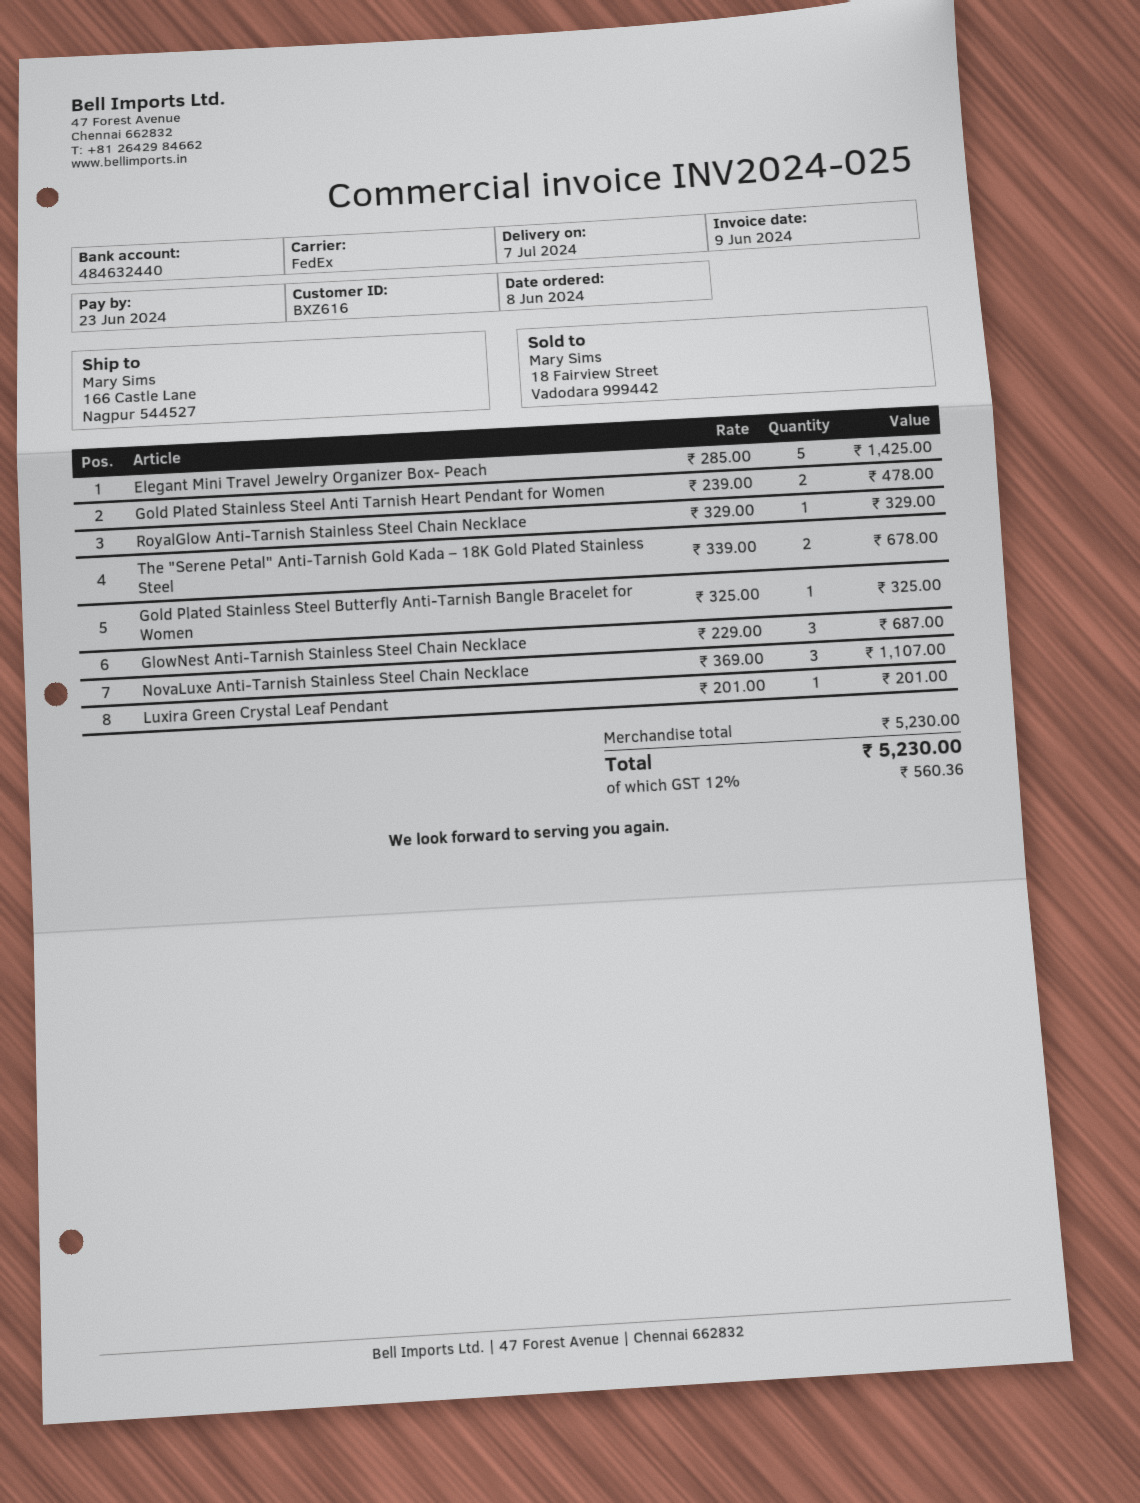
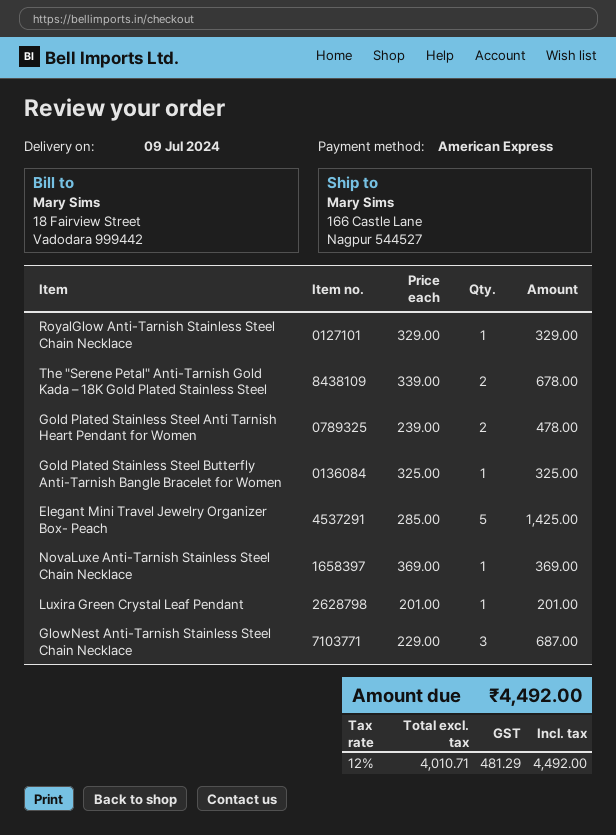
delivery date: 2024-07-07 -> 2024-07-09
NovaLuxe Anti-Tarnish Stainless Steel Chain Necklace: 3 x 369.00 = 1107.00 -> 1 x 369.00 = 369.00
tax: 12% = 560.36 -> 12% = 481.29
total: 5230.00 -> 4492.00

